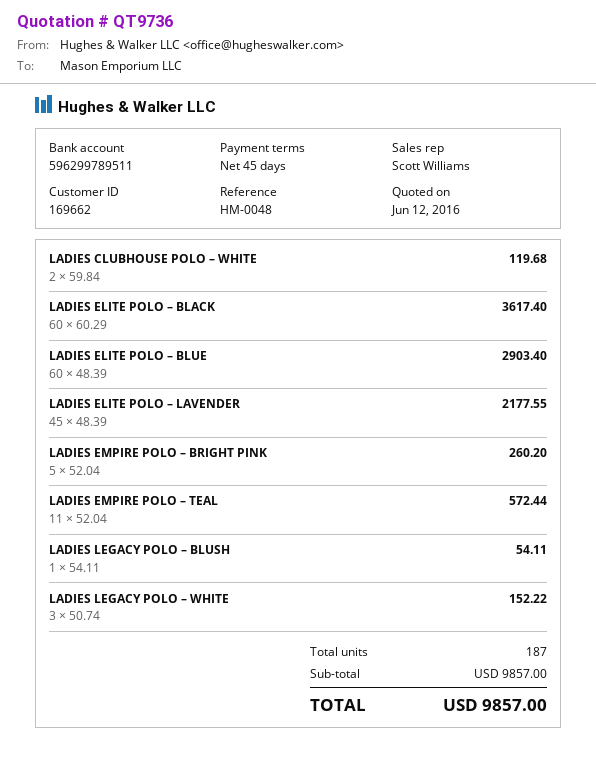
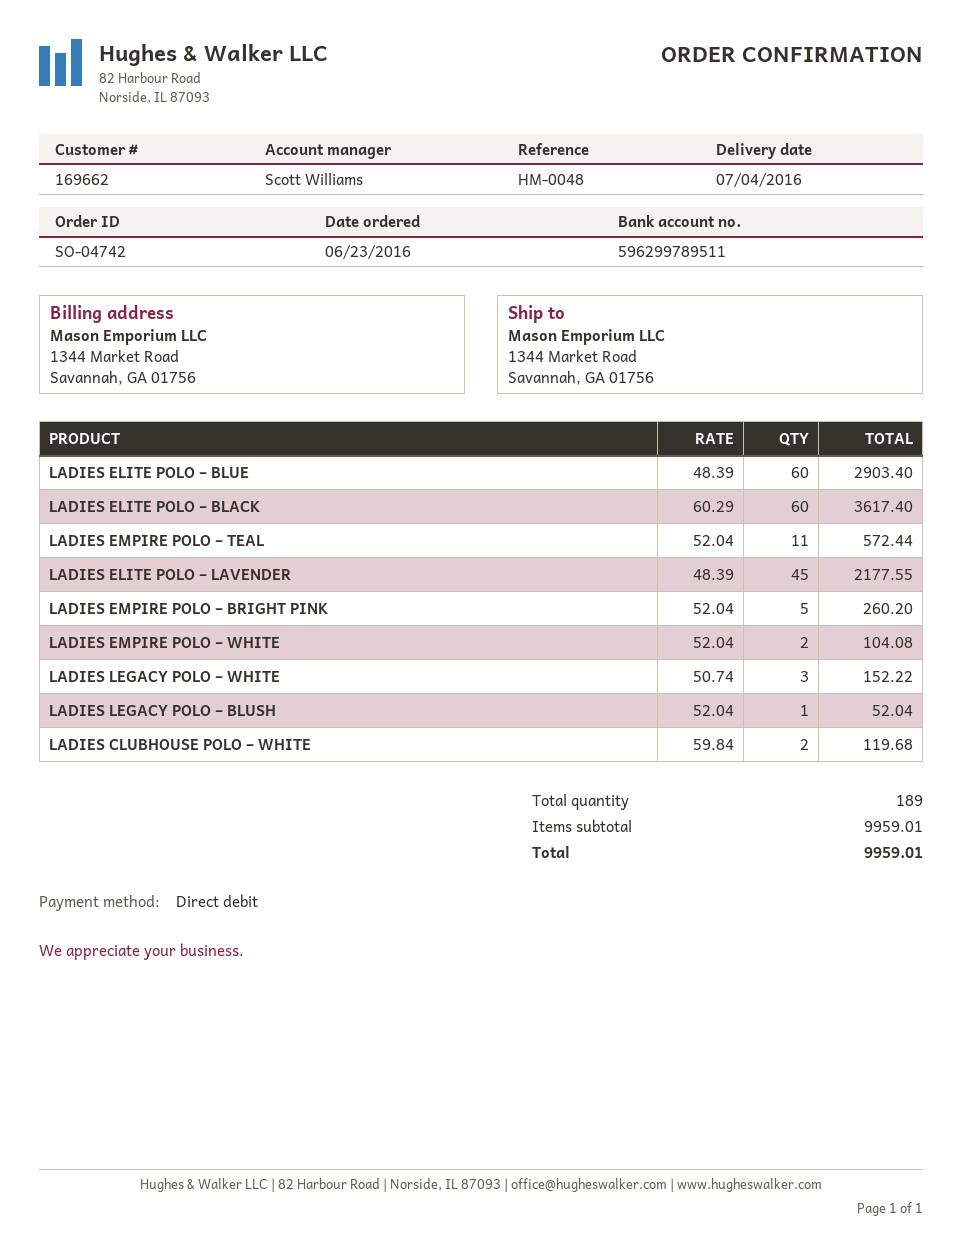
LADIES LEGACY POLO – BLUSH: 1 x 54.11 = 54.11 -> 1 x 52.04 = 52.04
LADIES EMPIRE POLO – WHITE: none -> 2 x 52.04 = 104.08
total quantity: 187 -> 189
subtotal: 9857.00 -> 9959.01
total: 9857.00 -> 9959.01

